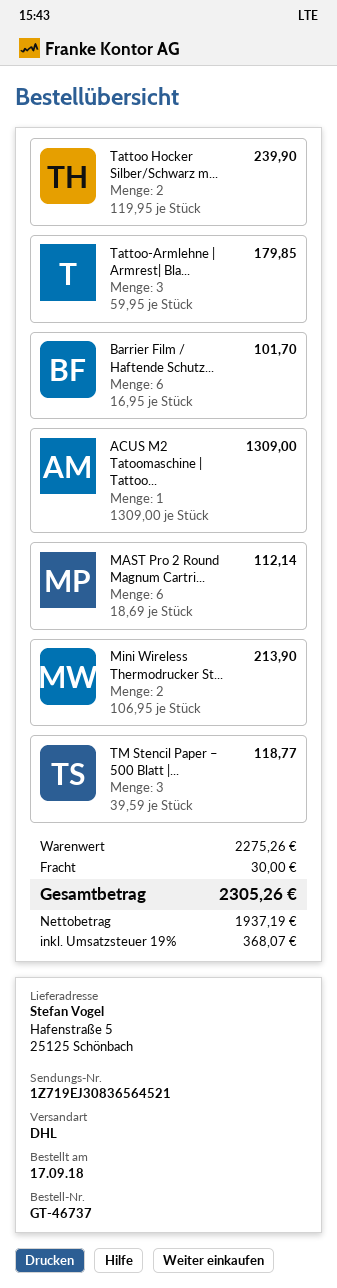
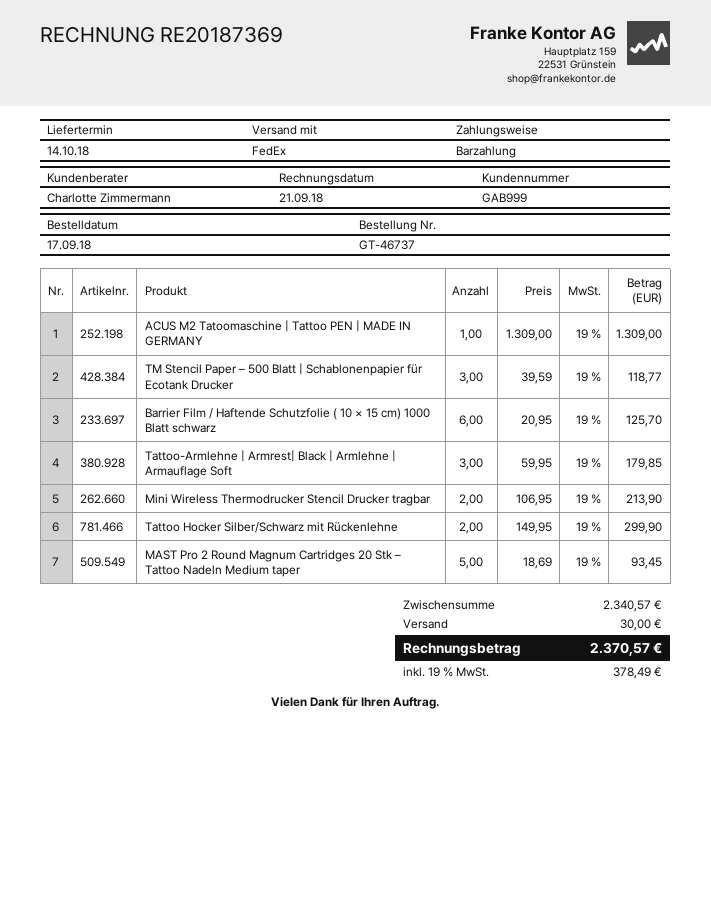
shipping method: DHL -> FedEx
Tattoo Hocker Silber/Schwarz m...: 2 x 119.95 = 239.90 -> 2 x 149.95 = 299.90
Barrier Film / Haftende Schutz...: 6 x 16.95 = 101.70 -> 6 x 20.95 = 125.70
MAST Pro 2 Round Magnum Cartri...: 6 x 18.69 = 112.14 -> 5 x 18.69 = 93.45
subtotal: 2275.26 -> 2340.57
tax: 19% = 368.07 -> 19% = 378.49
total: 2305.26 -> 2370.57

